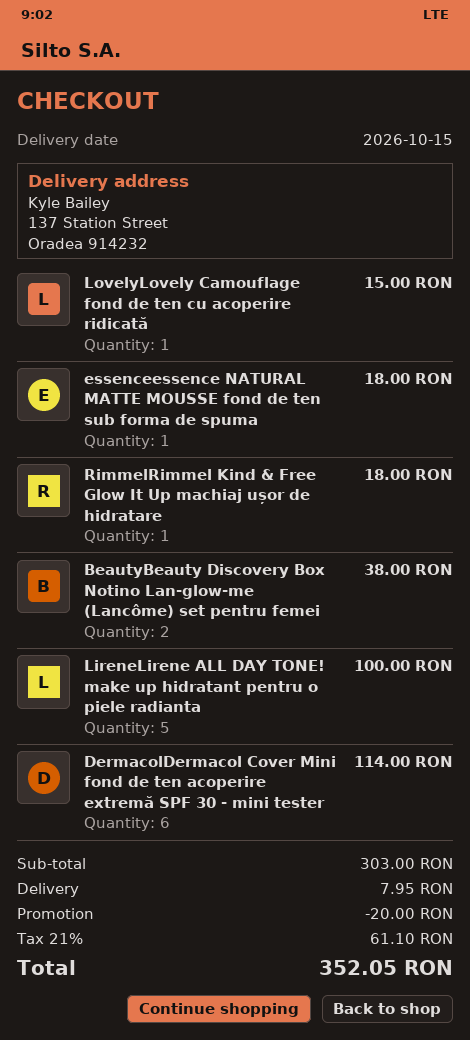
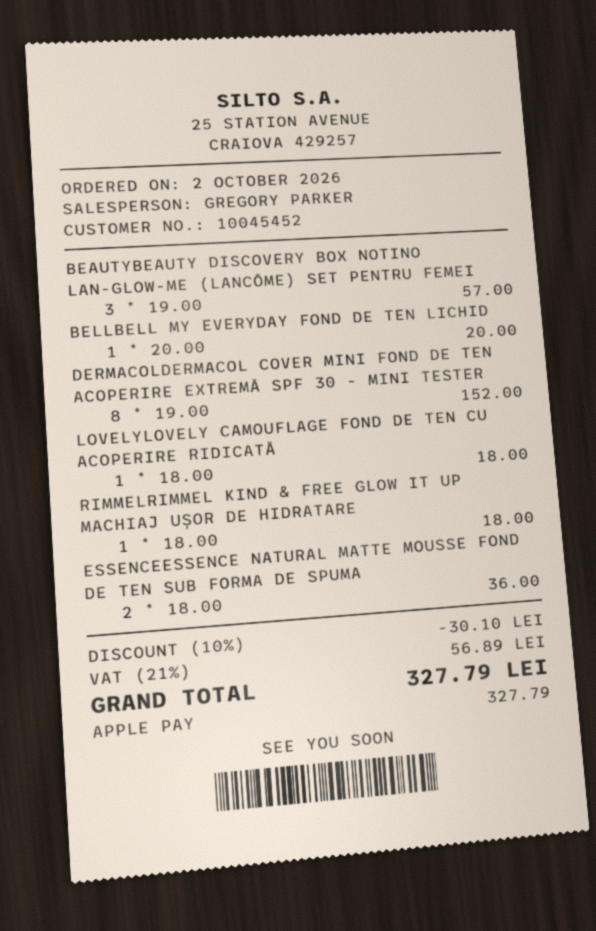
LovelyLovely Camouflage fond de ten cu acoperire ridicată: 1 for 15.00 -> 1 for 18.00
essenceessence NATURAL MATTE MOUSSE fond de ten sub forma de spuma: 1 for 18.00 -> 2 for 36.00
BeautyBeauty Discovery Box Notino Lan-glow-me (Lancôme) set pentru femei: 2 for 38.00 -> 3 for 57.00
LireneLirene ALL DAY TONE! make up hidratant pentru o piele radianta: 5 for 100.00 -> none
DermacolDermacol Cover Mini fond de ten acoperire extremă SPF 30 - mini tester: 6 for 114.00 -> 8 for 152.00
BELLBELL MY EVERYDAY FOND DE TEN LICHID: none -> 1 for 20.00
discount: 20.00 -> 30.10
shipping: 7.95 -> none
tax: 21% = 61.10 -> 21% = 56.89
total: 352.05 -> 327.79

